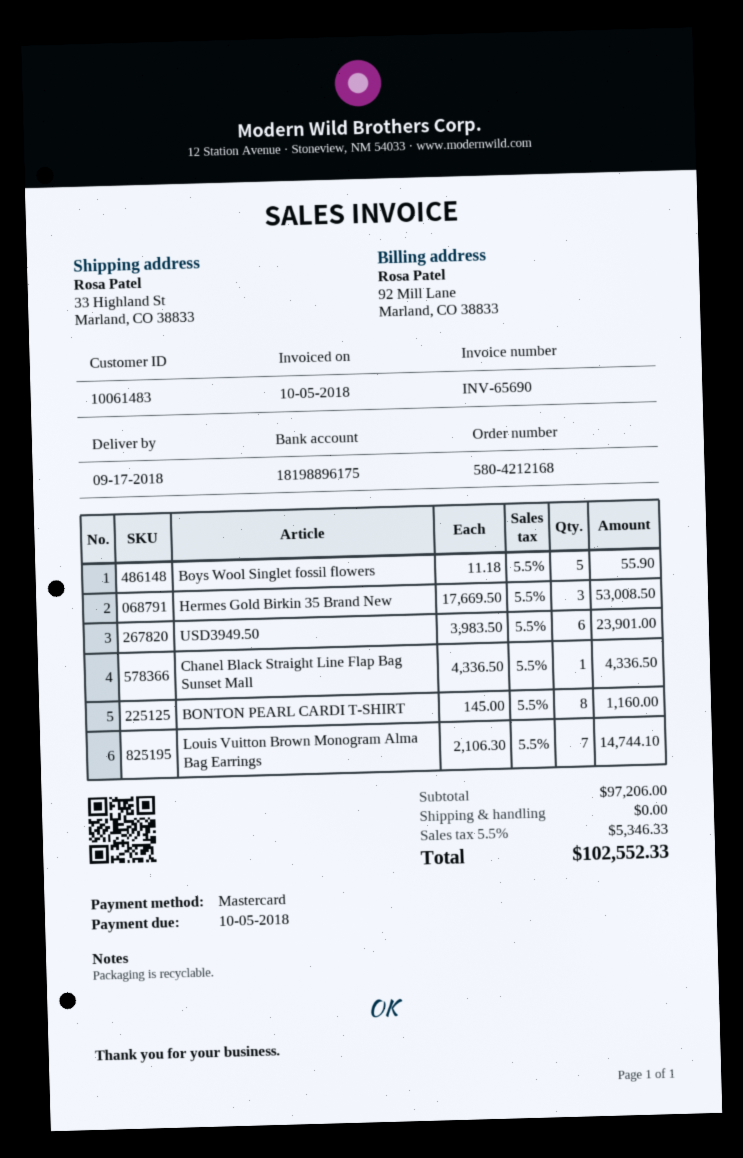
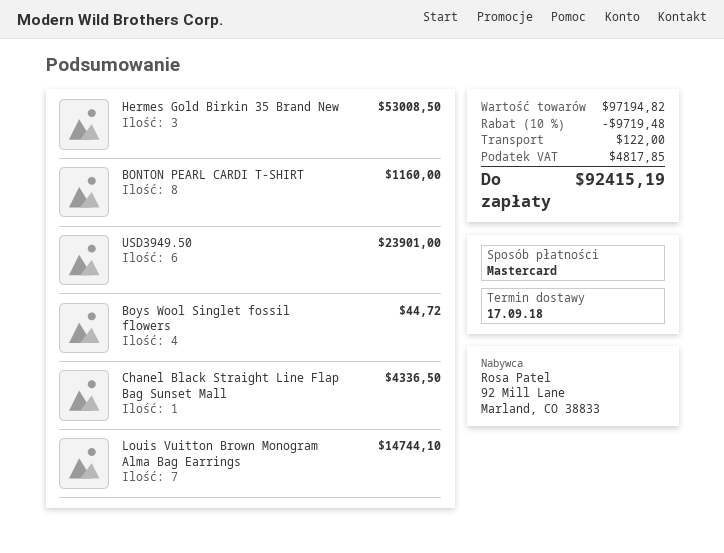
Boys Wool Singlet fossil flowers: 5 for 55.90 -> 4 for 44.72
subtotal: 97206.00 -> 97194.82
discount: none -> 10% = 9719.48
shipping: 0.00 -> 122.00
tax: 5346.33 -> 4817.85
total: 102552.33 -> 92415.19

